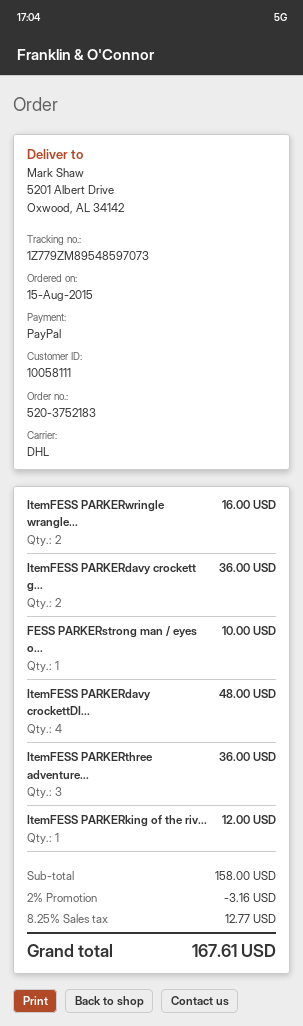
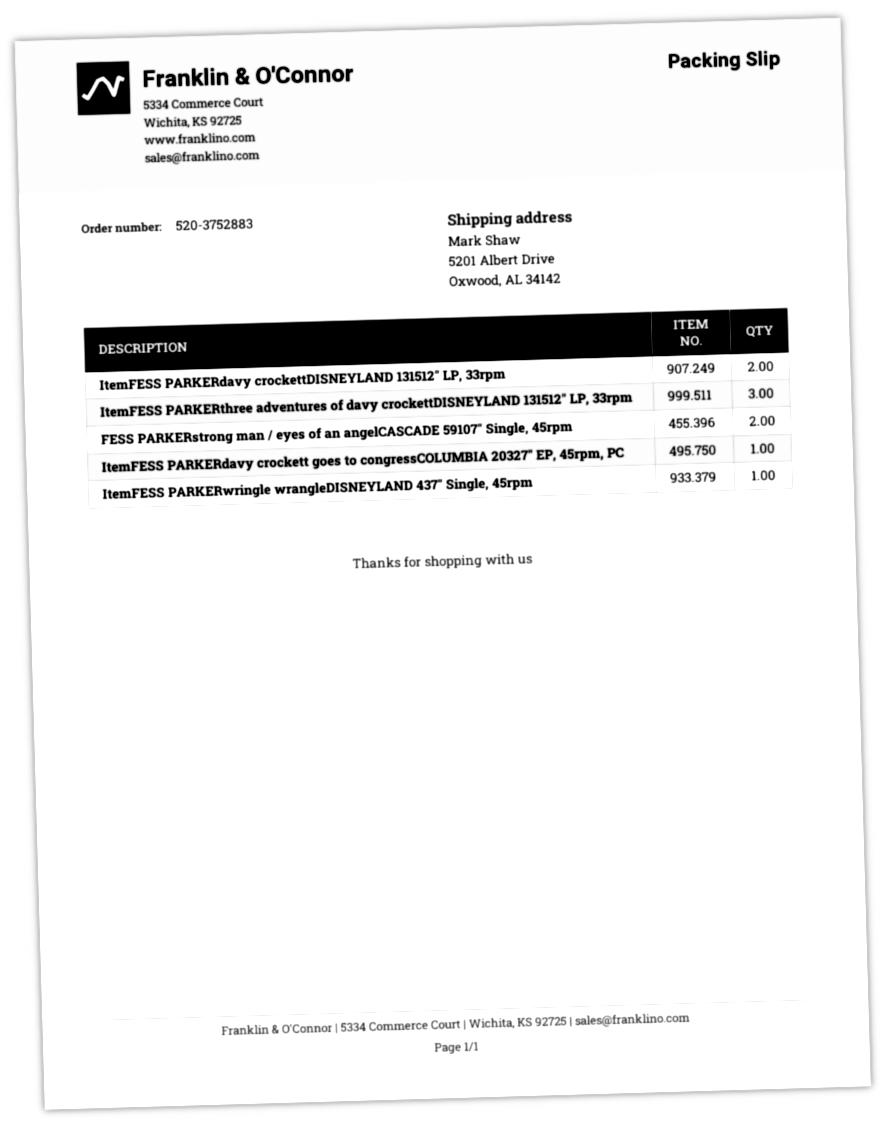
order number: 520-3752183 -> 520-3752883
ItemFESS PARKERwringle wrangle...: 2 -> 1
ItemFESS PARKERdavy crockett g...: 2 -> 1
FESS PARKERstrong man / eyes o...: 1 -> 2
ItemFESS PARKERdavy crockettDI...: 4 -> 2
ItemFESS PARKERking of the riv...: 1 -> none

